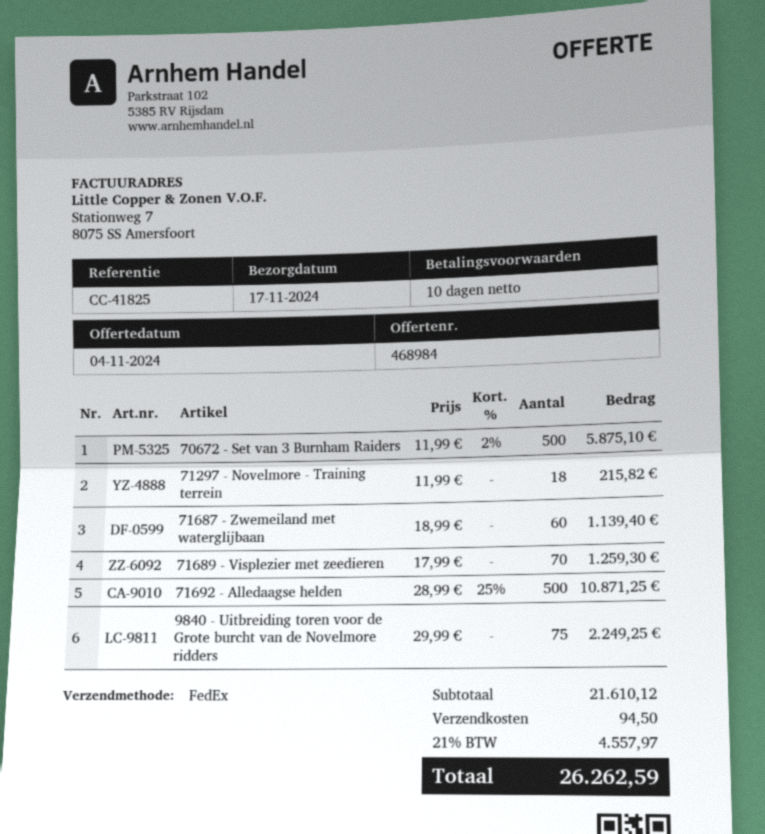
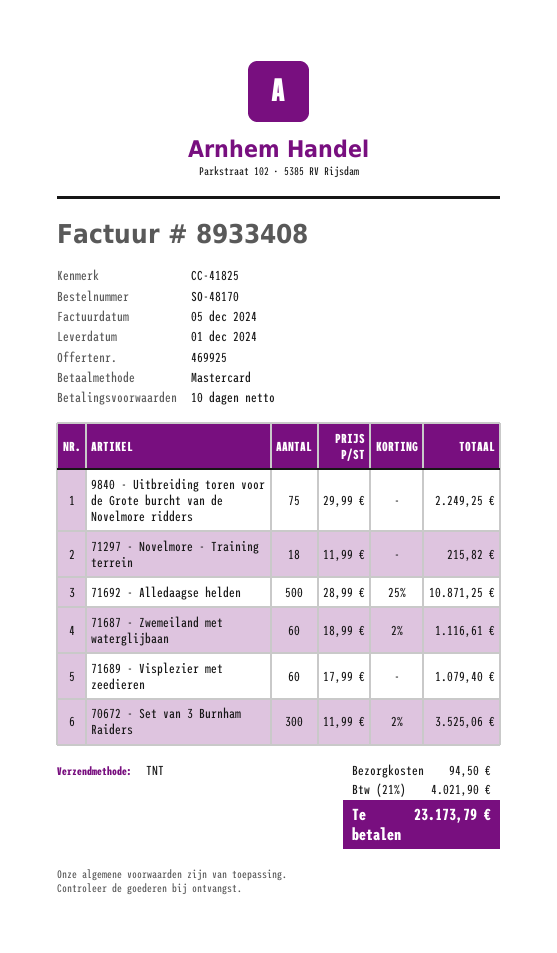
quote number: 468984 -> 469925
delivery date: 2024-11-17 -> 2024-12-01
shipping method: FedEx -> TNT
70672 - Set van 3 Burnham Raiders: 500 x 11.99 - 2% = 5875.10 -> 300 x 11.99 - 2% = 3525.06
71687 - Zwemeiland met waterglijbaan: 60 x 18.99 = 1139.40 -> 60 x 18.99 - 2% = 1116.61
71689 - Visplezier met zeedieren: 70 x 17.99 = 1259.30 -> 60 x 17.99 = 1079.40
tax: 21% = 4557.97 -> 21% = 4021.90
total: 26262.59 -> 23173.79

